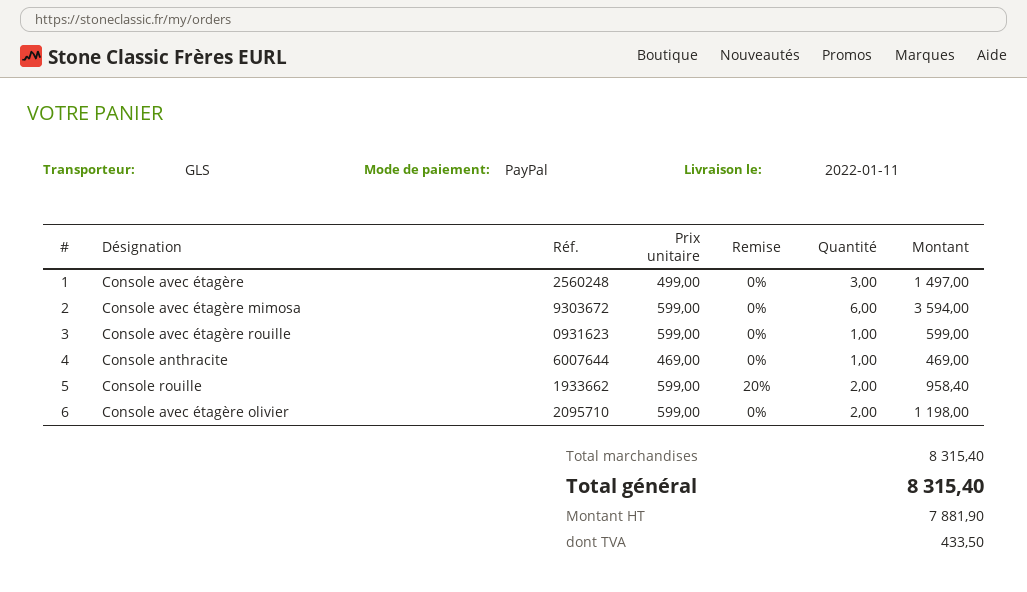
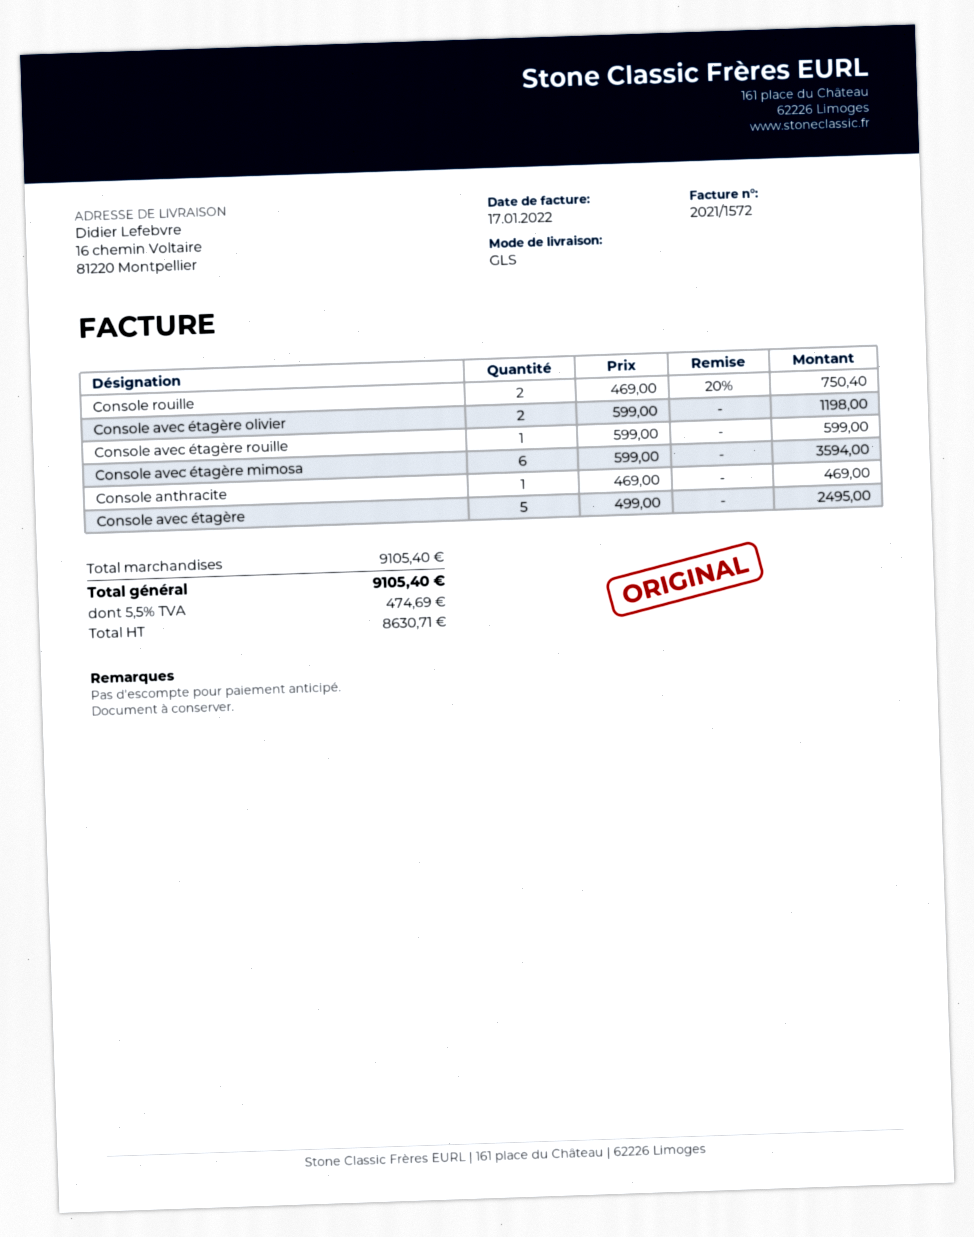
Console avec étagère: 3 x 499.00 = 1497.00 -> 5 x 499.00 = 2495.00
Console rouille: 2 x 599.00 - 20% = 958.40 -> 2 x 469.00 - 20% = 750.40
subtotal: 8315.40 -> 9105.40
net: 7881.90 -> 8630.71
tax: 433.50 -> 474.69
total: 8315.40 -> 9105.40

